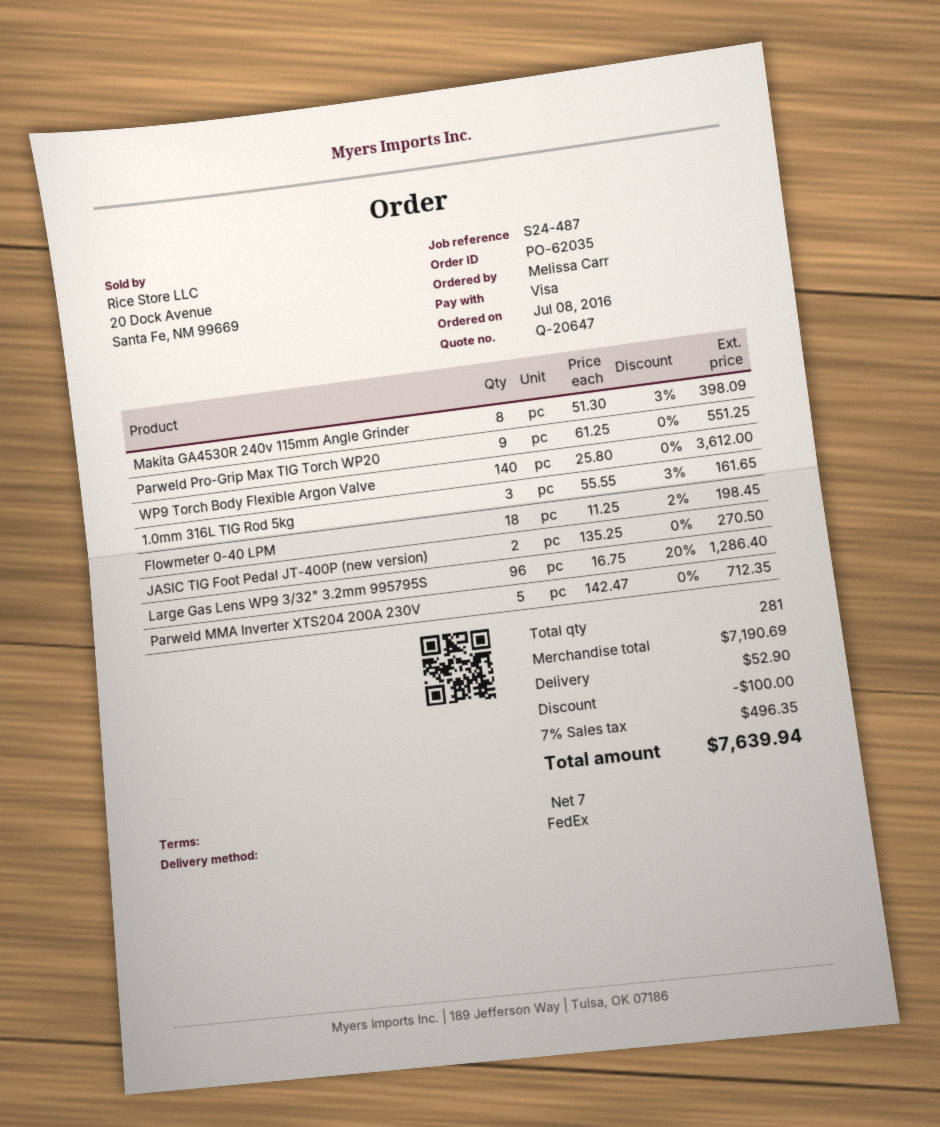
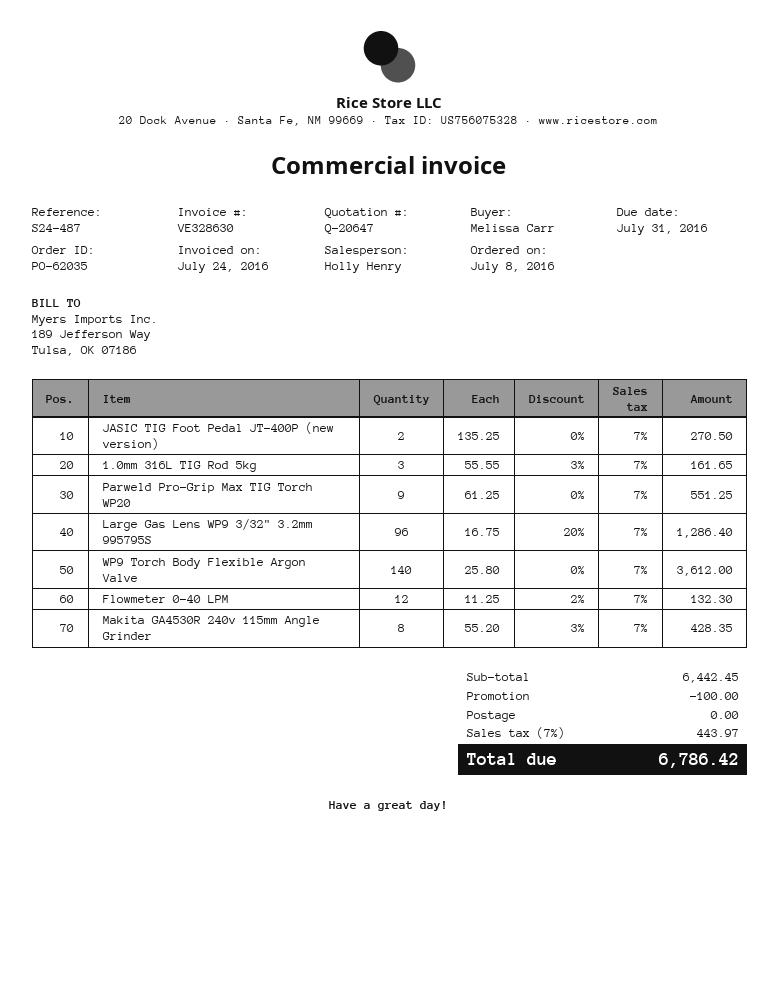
Makita GA4530R 240v 115mm Angle Grinder: 8 x 51.30 - 3% = 398.09 -> 8 x 55.20 - 3% = 428.35
Flowmeter 0-40 LPM: 18 x 11.25 - 2% = 198.45 -> 12 x 11.25 - 2% = 132.30
Parweld MMA Inverter XTS204 200A 230V: 5 x 142.47 = 712.35 -> none
subtotal: 7190.69 -> 6442.45
shipping: 52.90 -> 0.00
tax: 7% = 496.35 -> 7% = 443.97
total: 7639.94 -> 6786.42

